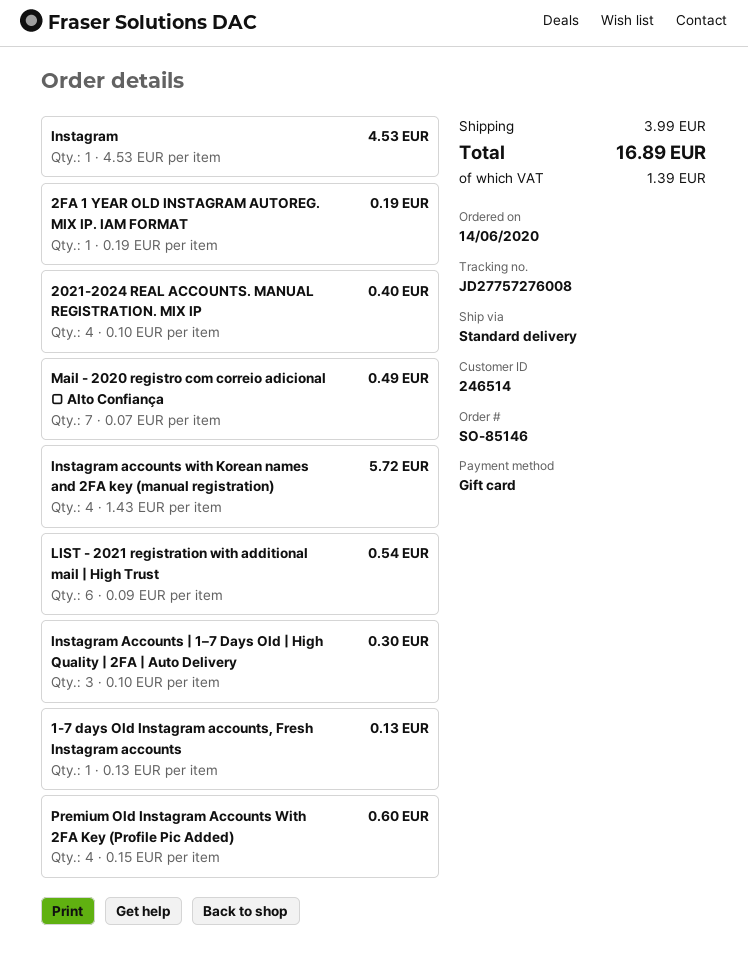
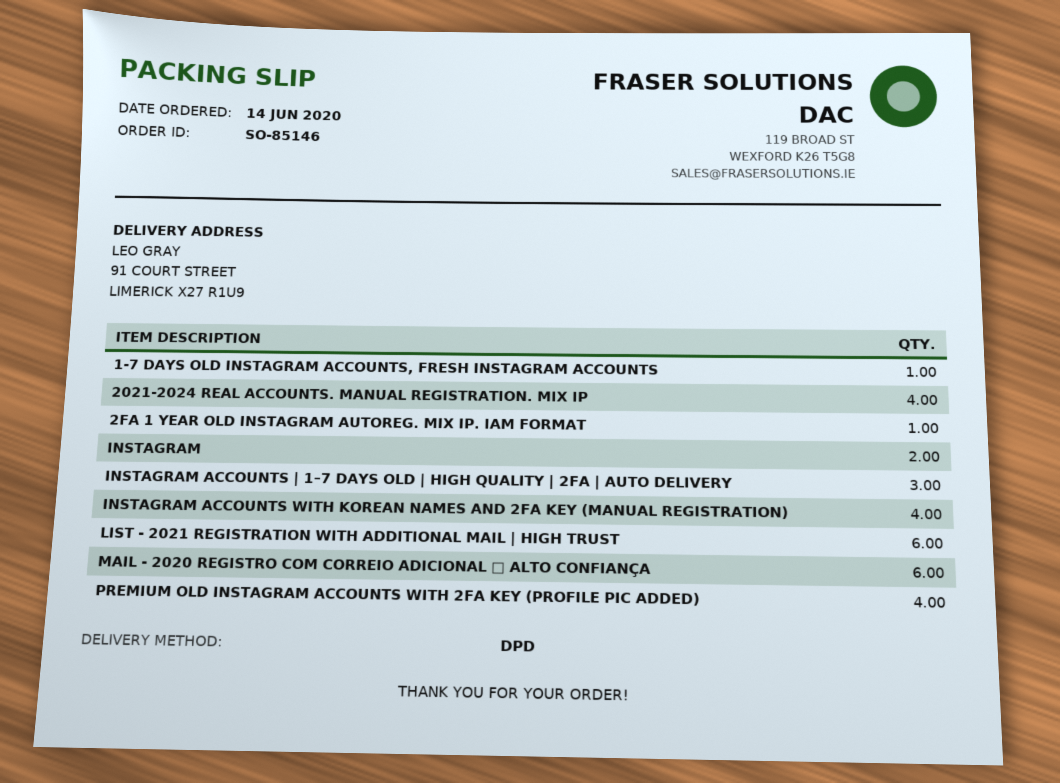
shipping method: standard -> DPD
Instagram: 1 -> 2
Mail - 2020 registro com correio adicional □ Alto Confiança: 7 -> 6

